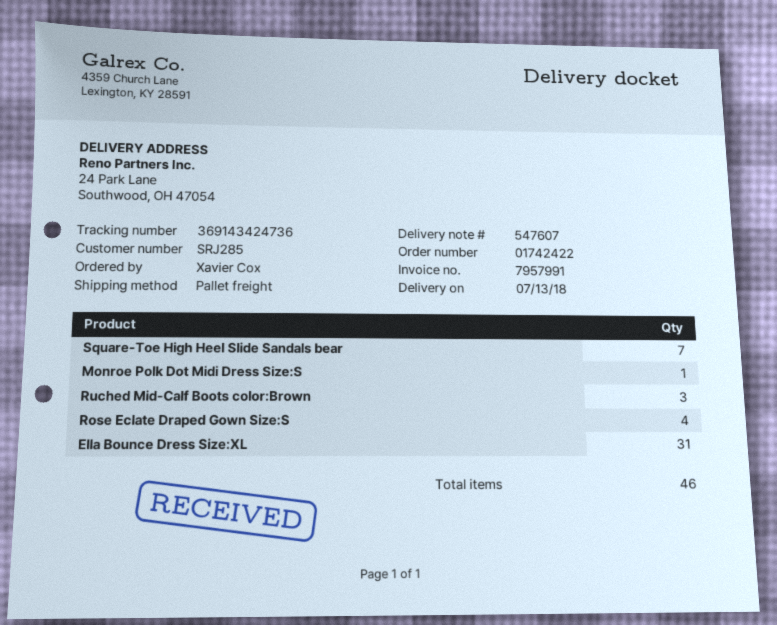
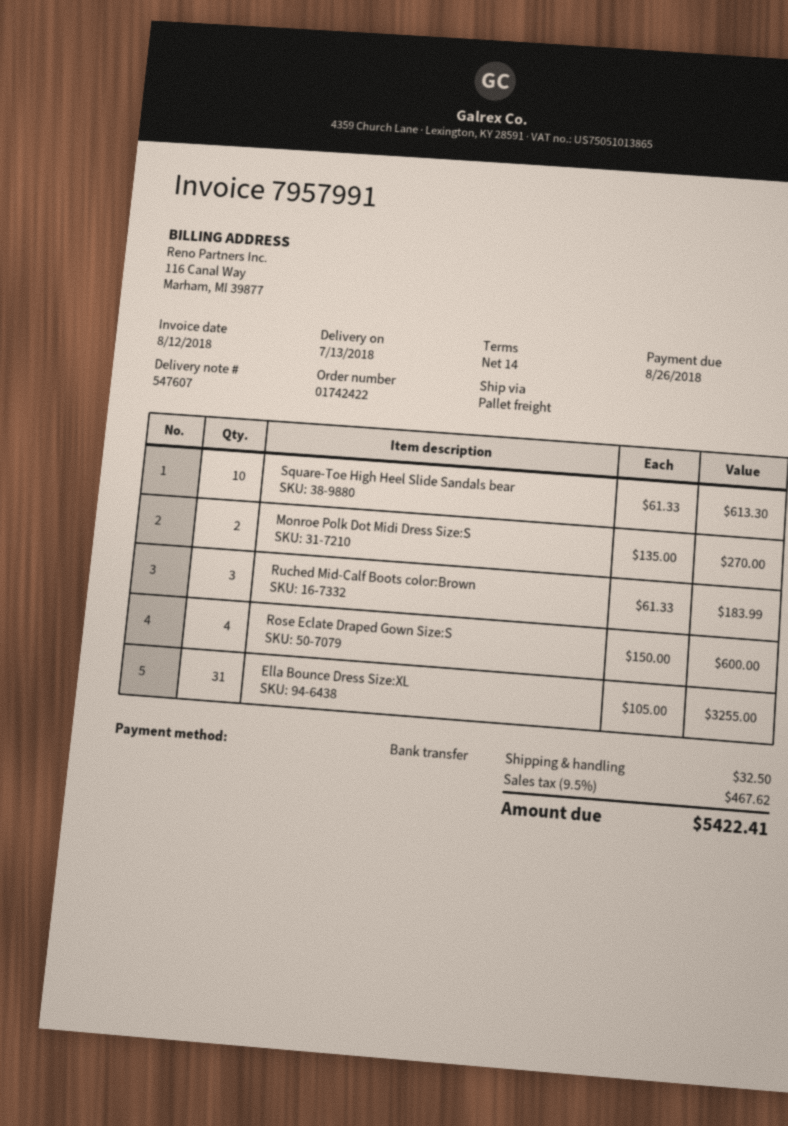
Square-Toe High Heel Slide Sandals bear: 7 -> 10
Monroe Polk Dot Midi Dress Size:S: 1 -> 2

